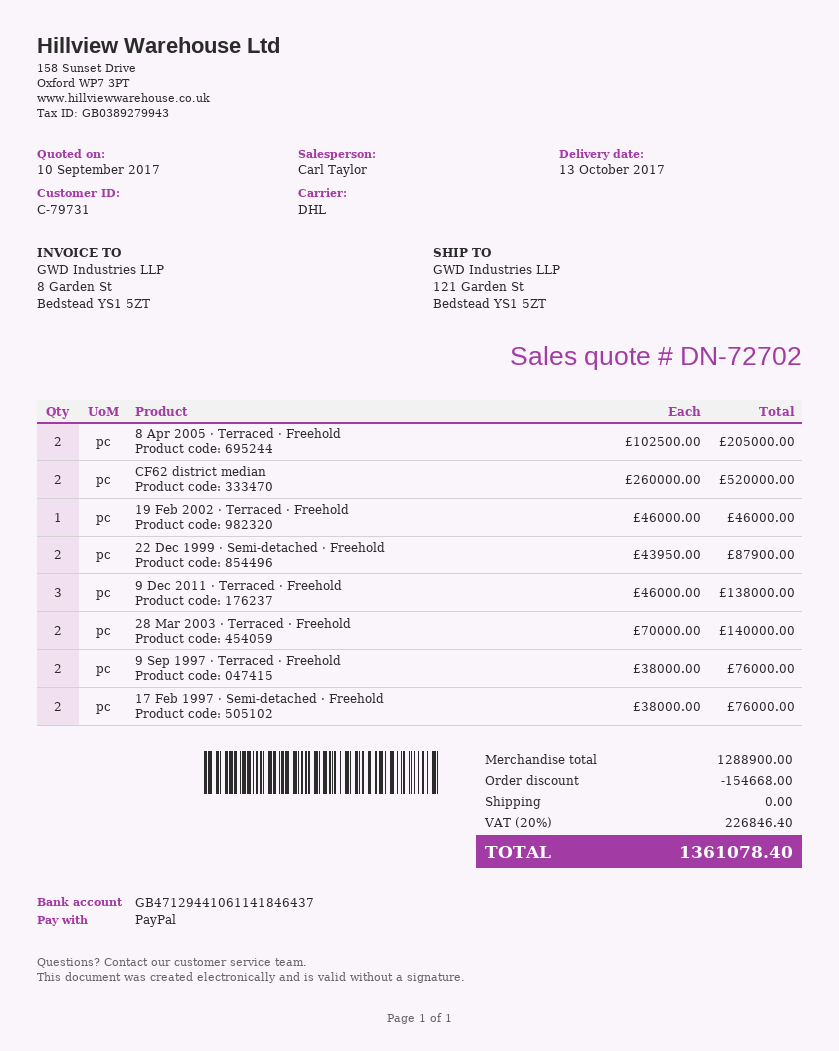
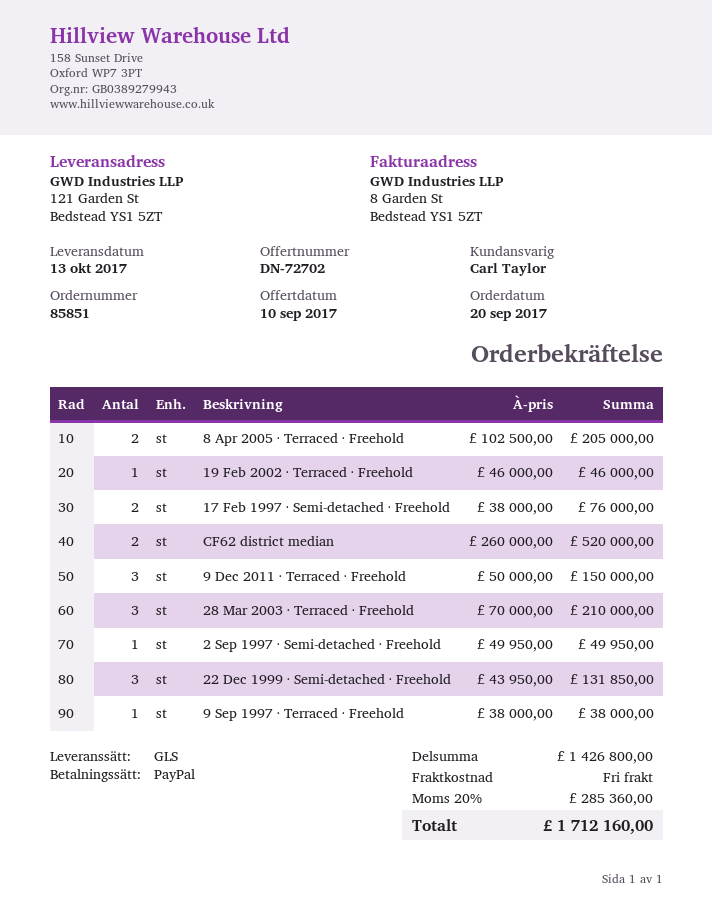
shipping method: DHL -> GLS
22 Dec 1999 · Semi-detached · Freehold: 2 x 43950.00 = 87900.00 -> 3 x 43950.00 = 131850.00
9 Dec 2011 · Terraced · Freehold: 3 x 46000.00 = 138000.00 -> 3 x 50000.00 = 150000.00
28 Mar 2003 · Terraced · Freehold: 2 x 70000.00 = 140000.00 -> 3 x 70000.00 = 210000.00
9 Sep 1997 · Terraced · Freehold: 2 x 38000.00 = 76000.00 -> 1 x 38000.00 = 38000.00
2 Sep 1997 · Semi-detached · Freehold: none -> 1 x 49950.00 = 49950.00
subtotal: 1288900.00 -> 1426800.00
discount: 154668.00 -> none
tax: 20% = 226846.40 -> 20% = 285360.00
total: 1361078.40 -> 1712160.00

